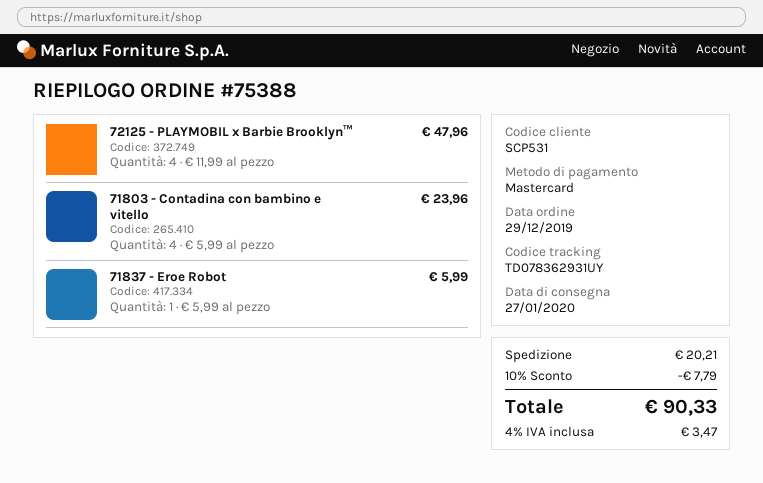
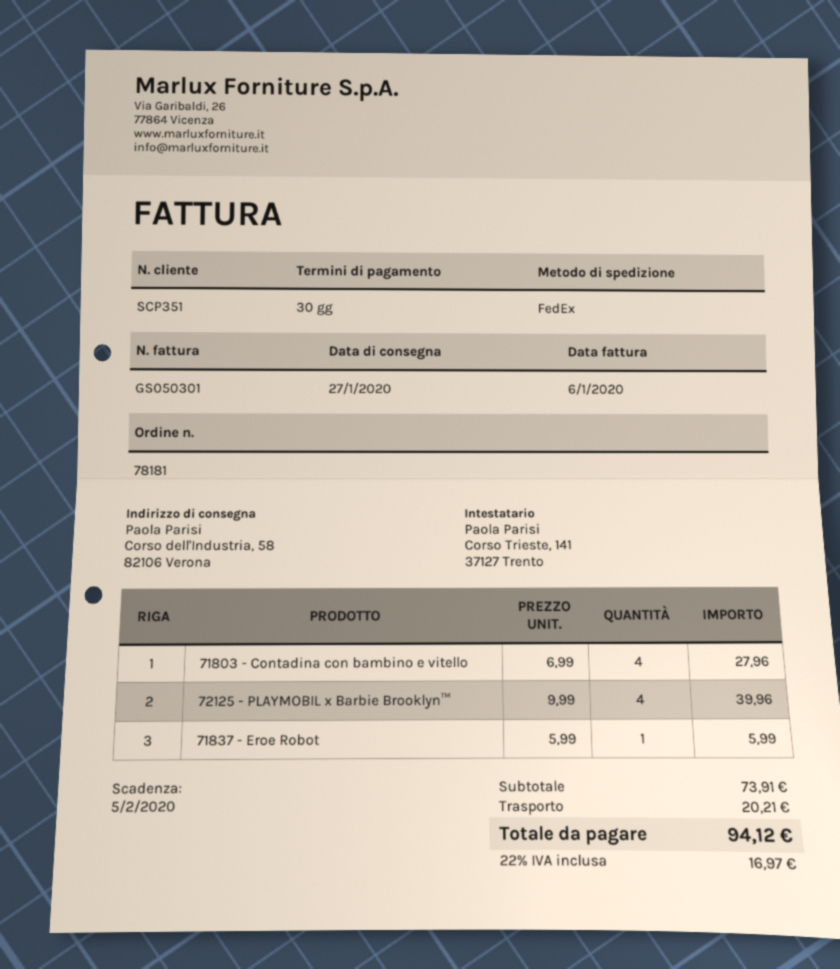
order number: 75388 -> 78181
customer number: SCP531 -> SCP351
72125 - PLAYMOBIL x Barbie Brooklyn™: 4 x 11.99 = 47.96 -> 4 x 9.99 = 39.96
71803 - Contadina con bambino e vitello: 4 x 5.99 = 23.96 -> 4 x 6.99 = 27.96
discount: 10% = 7.79 -> none
tax: 4% = 3.47 -> 22% = 16.97
total: 90.33 -> 94.12

